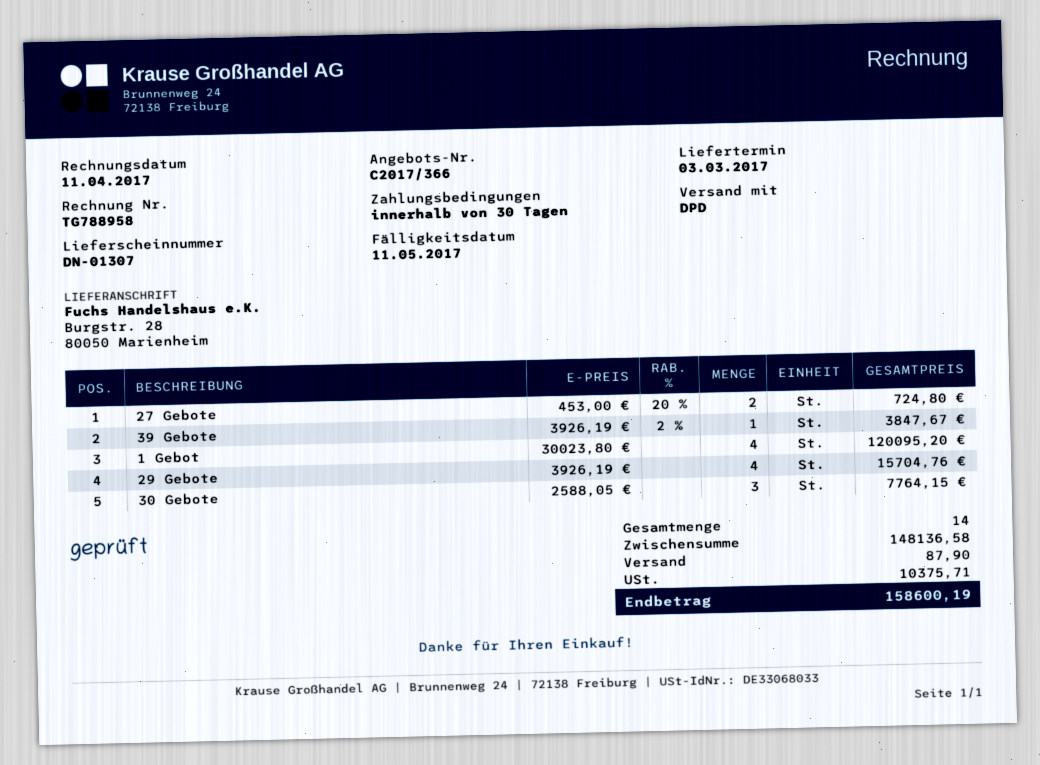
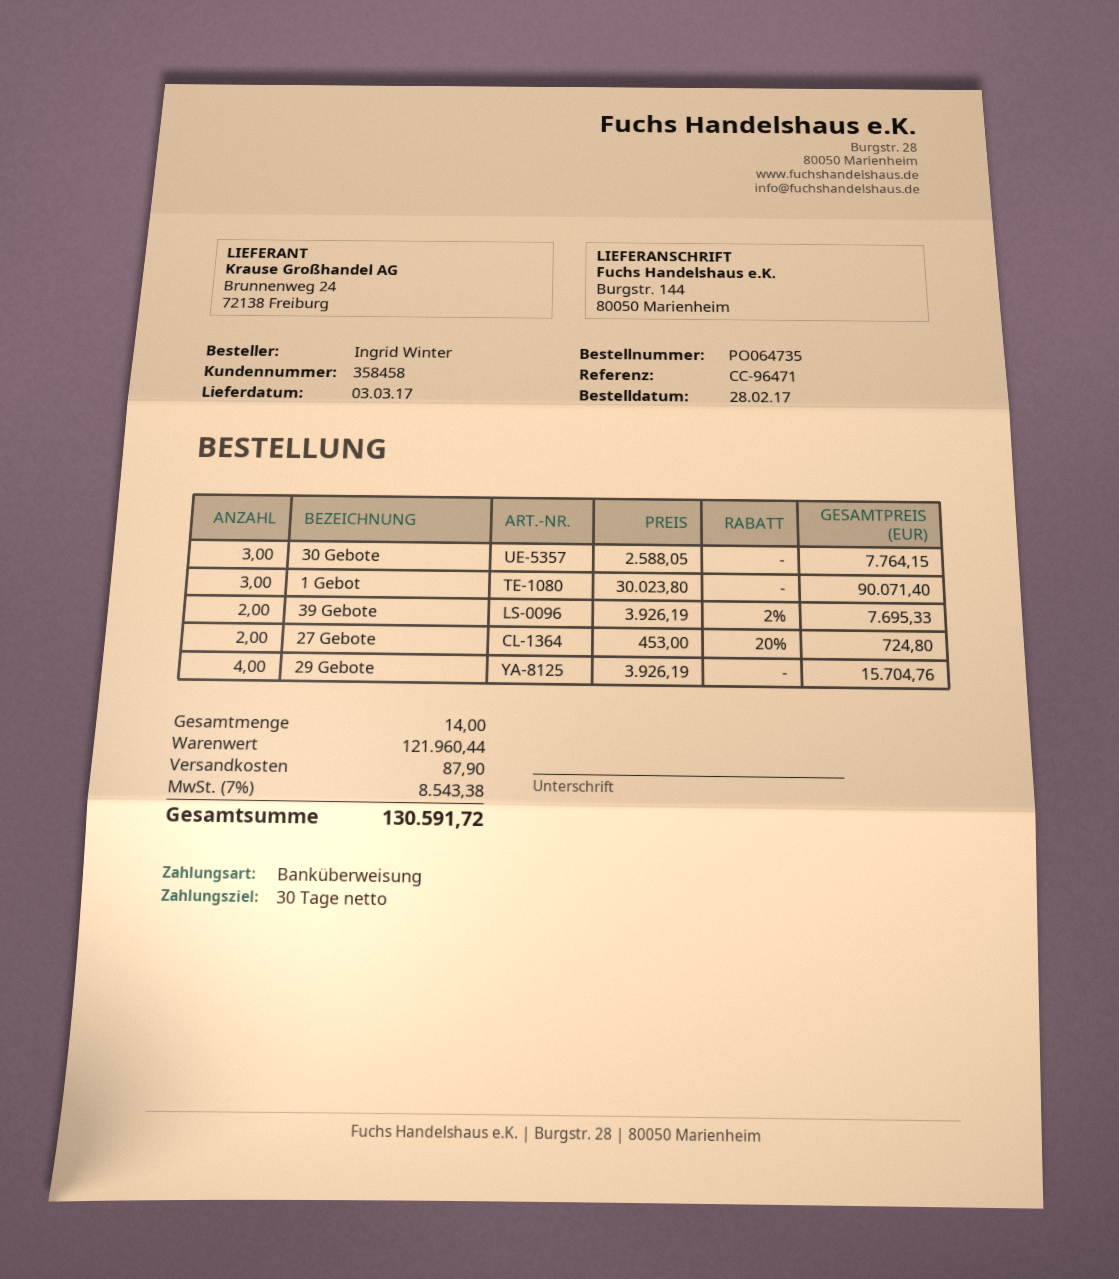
ship to: Burgstr. 28, 80050 Marienheim -> Burgstr. 144, 80050 Marienheim
39 Gebote: 1 x 3926.19 - 2% = 3847.67 -> 2 x 3926.19 - 2% = 7695.33
1 Gebot: 4 x 30023.80 = 120095.20 -> 3 x 30023.80 = 90071.40
subtotal: 148136.58 -> 121960.44
tax: 10375.71 -> 8543.38
total: 158600.19 -> 130591.72

